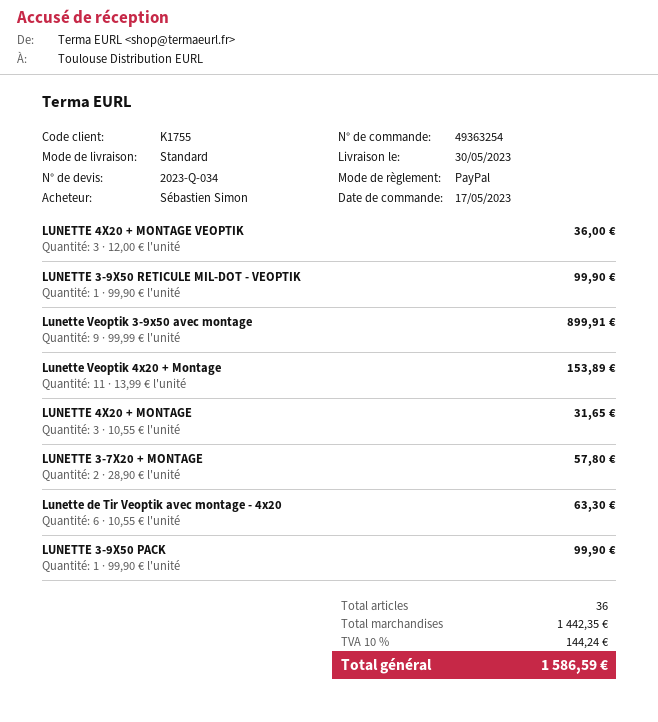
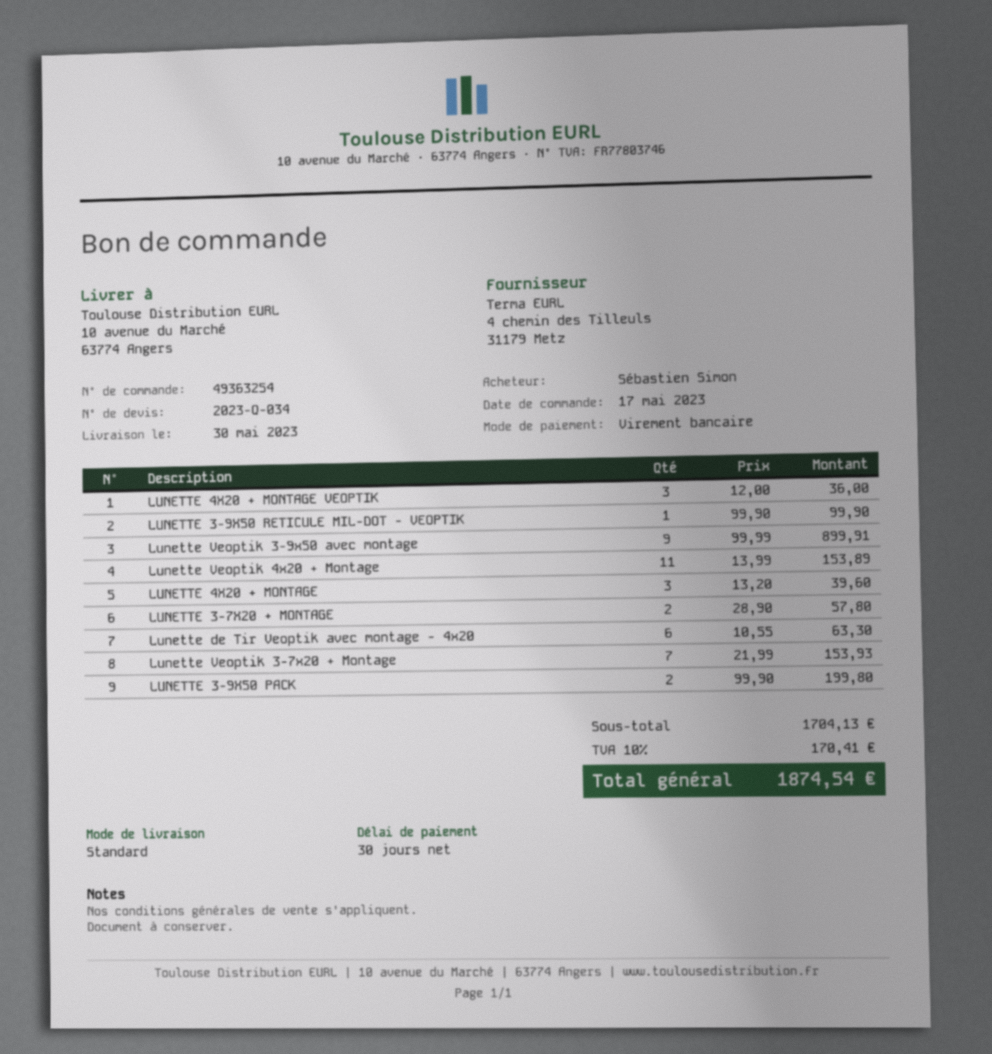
payment method: PayPal -> bank transfer
LUNETTE 4X20 + MONTAGE: 3 x 10.55 = 31.65 -> 3 x 13.20 = 39.60
LUNETTE 3-9X50 PACK: 1 x 99.90 = 99.90 -> 2 x 99.90 = 199.80
Lunette Veoptik 3-7x20 + Montage: none -> 7 x 21.99 = 153.93
subtotal: 1442.35 -> 1704.13
tax: 10% = 144.24 -> 10% = 170.41
total: 1586.59 -> 1874.54

